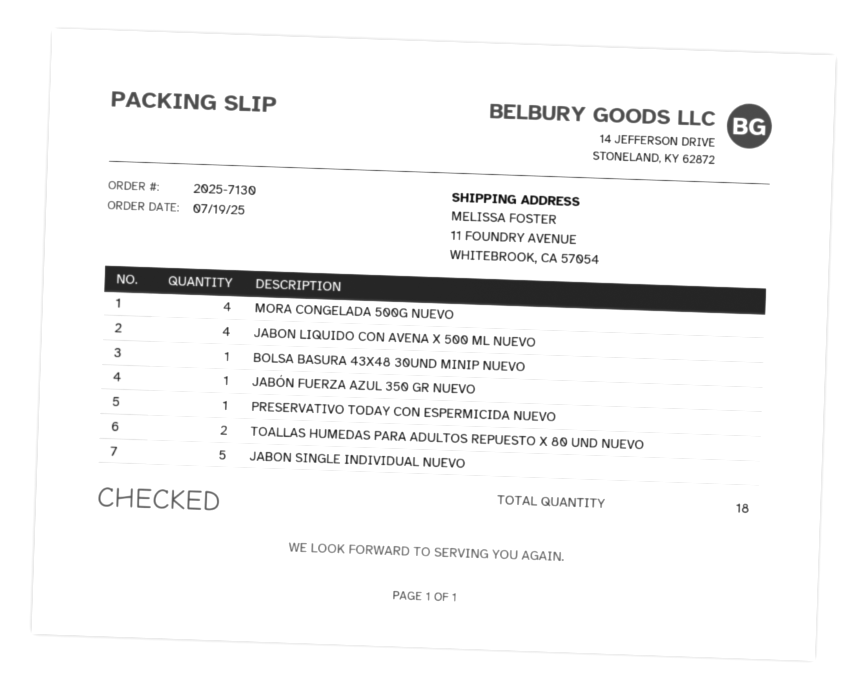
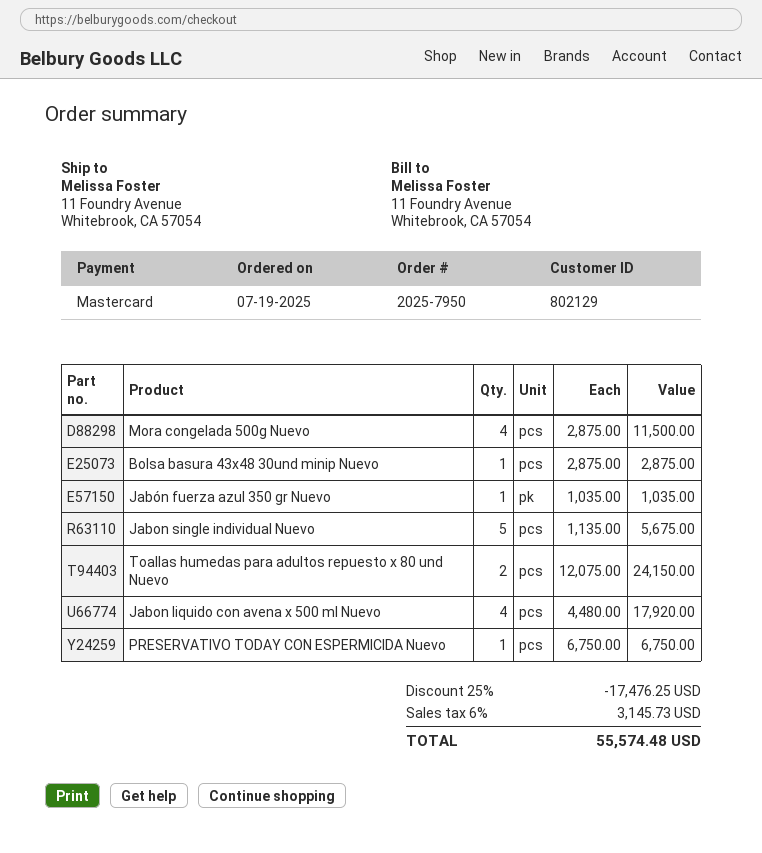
order number: 2025-7130 -> 2025-7950

